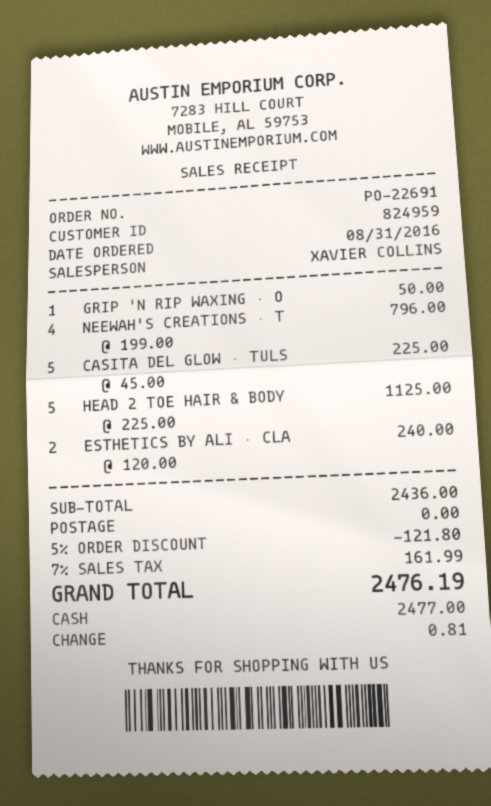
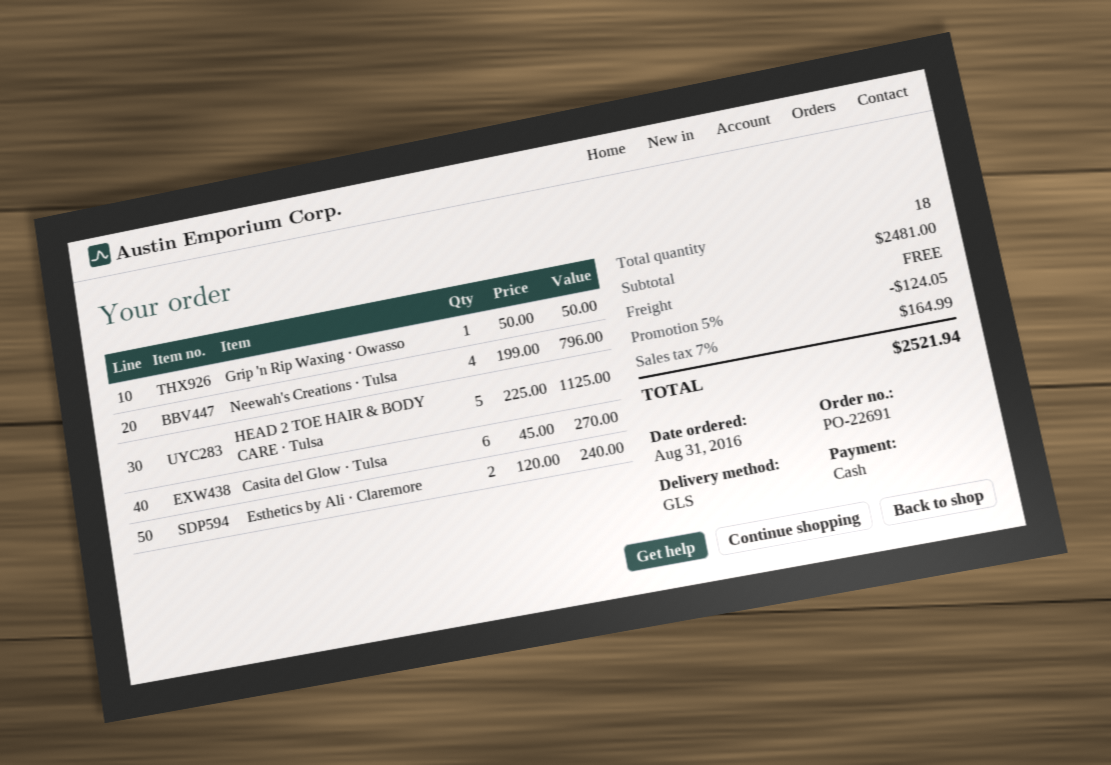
CASITA DEL GLOW · TULS: 5 x 45.00 = 225.00 -> 6 x 45.00 = 270.00
subtotal: 2436.00 -> 2481.00
discount: 5% = 121.80 -> 5% = 124.05
tax: 7% = 161.99 -> 7% = 164.99
total: 2476.19 -> 2521.94

